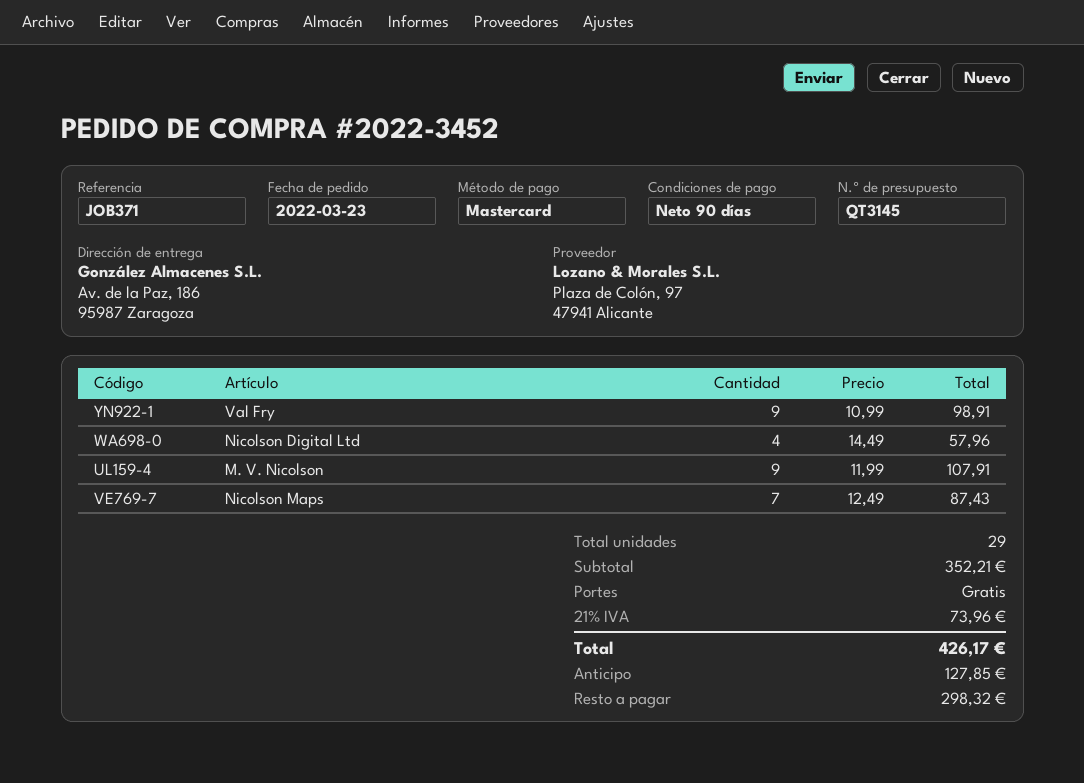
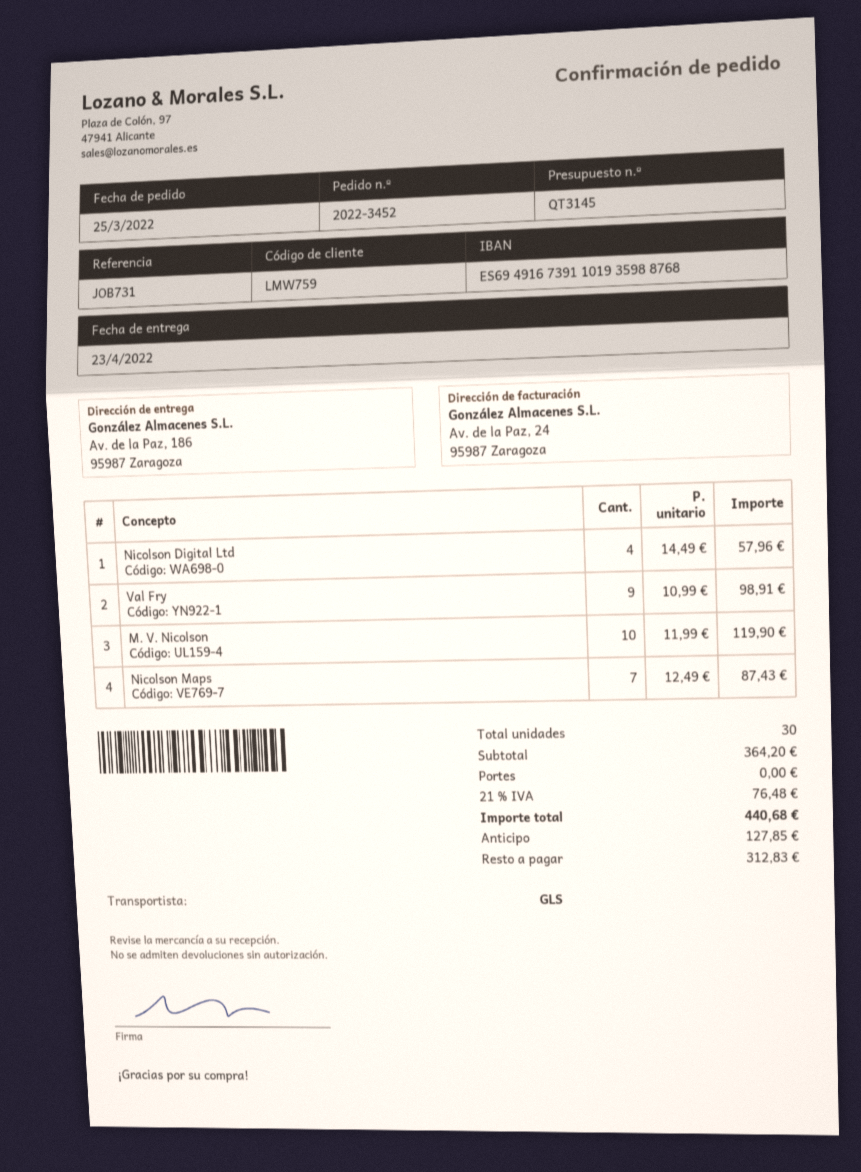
order date: 2022-03-23 -> 2022-03-25
reference: JOB371 -> JOB731
M. V. Nicolson: 9 x 11.99 = 107.91 -> 10 x 11.99 = 119.90
total quantity: 29 -> 30
subtotal: 352.21 -> 364.20
tax: 21% = 73.96 -> 21% = 76.48
total: 426.17 -> 440.68
balance: 298.32 -> 312.83

